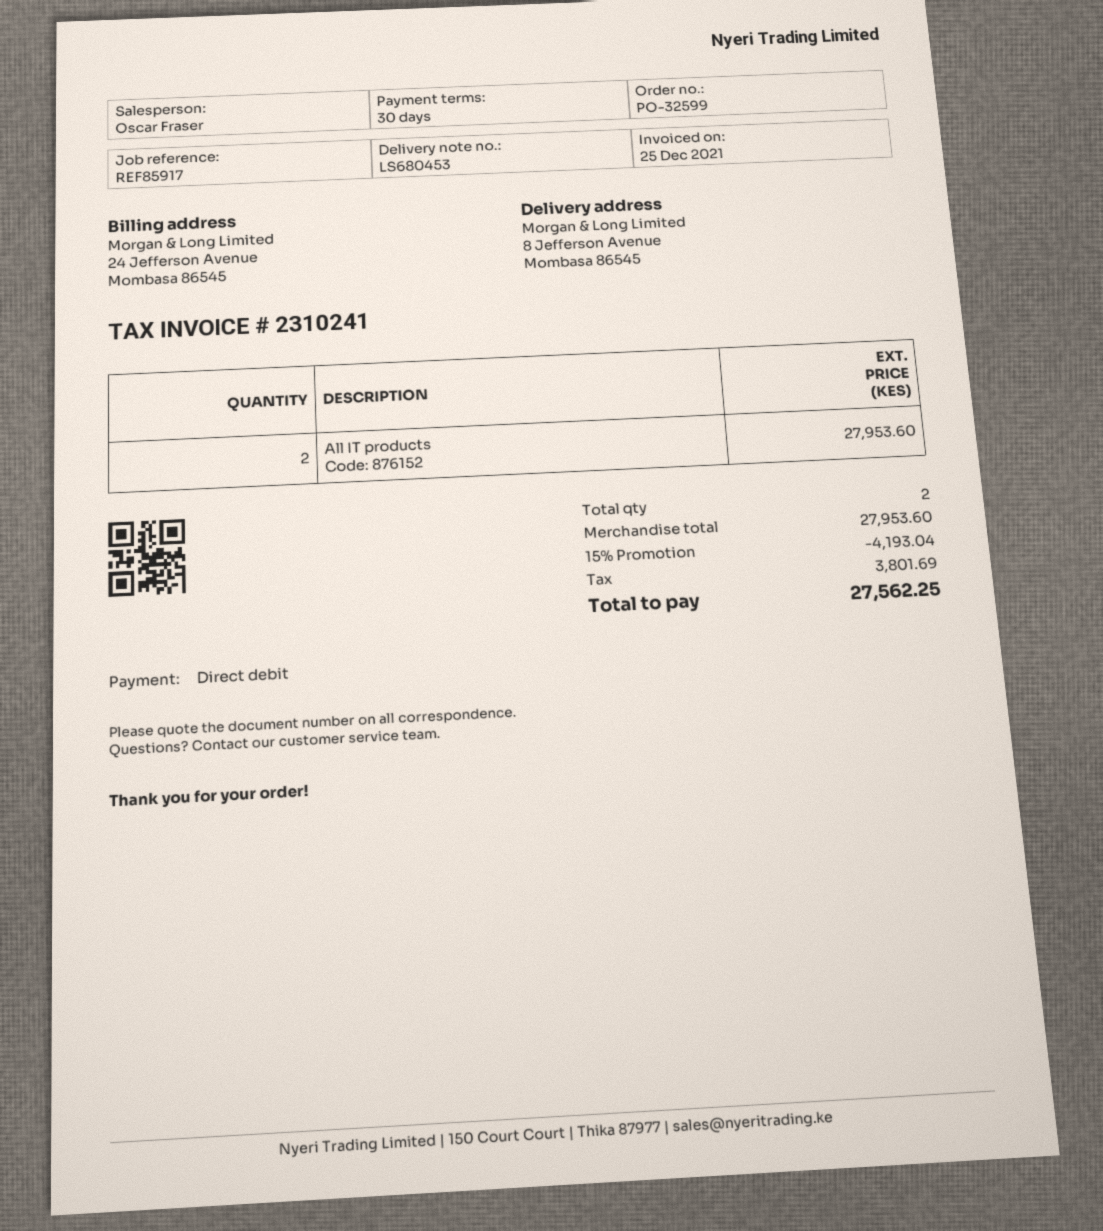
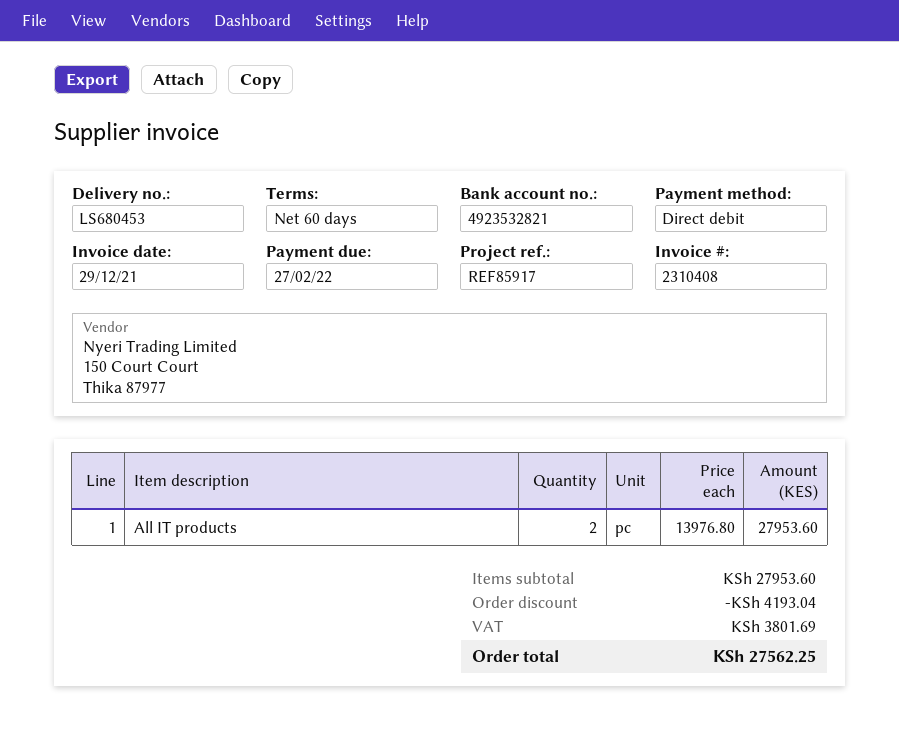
invoice number: 2310241 -> 2310408
invoice date: 2021-12-25 -> 2021-12-29
payment terms: 30 days -> 60 days

